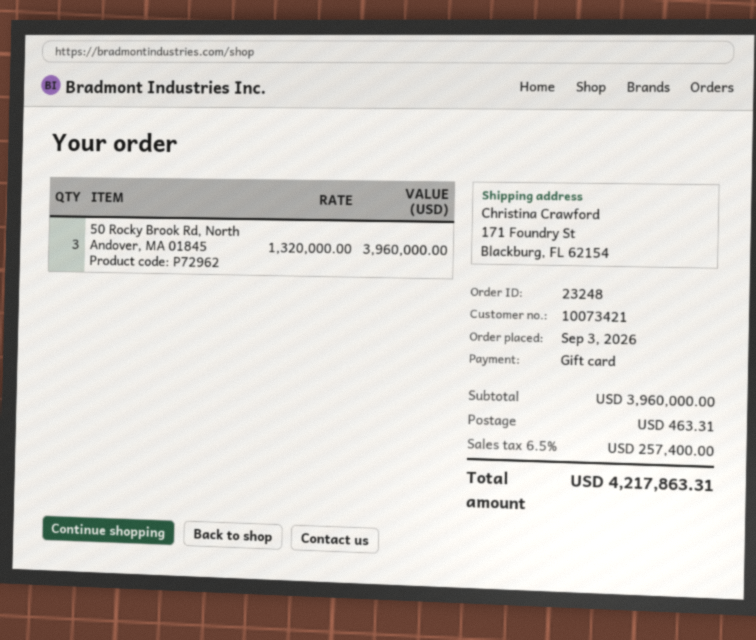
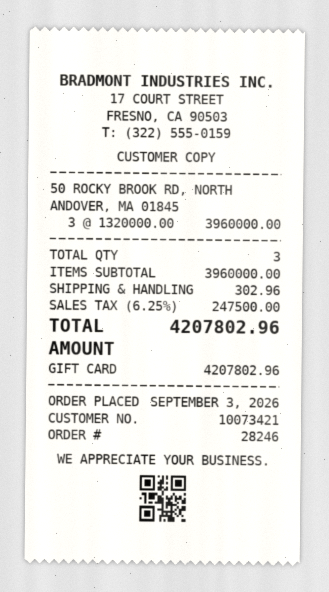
order number: 23248 -> 28246
shipping: 463.31 -> 302.96
tax: 6.5% = 257400.00 -> 6.25% = 247500.00
total: 4217863.31 -> 4207802.96

